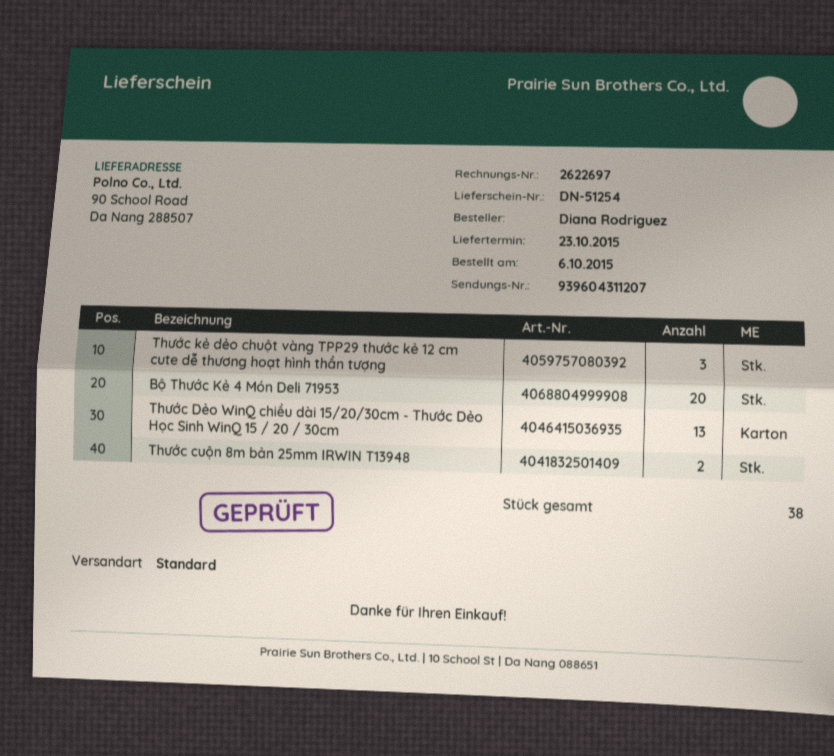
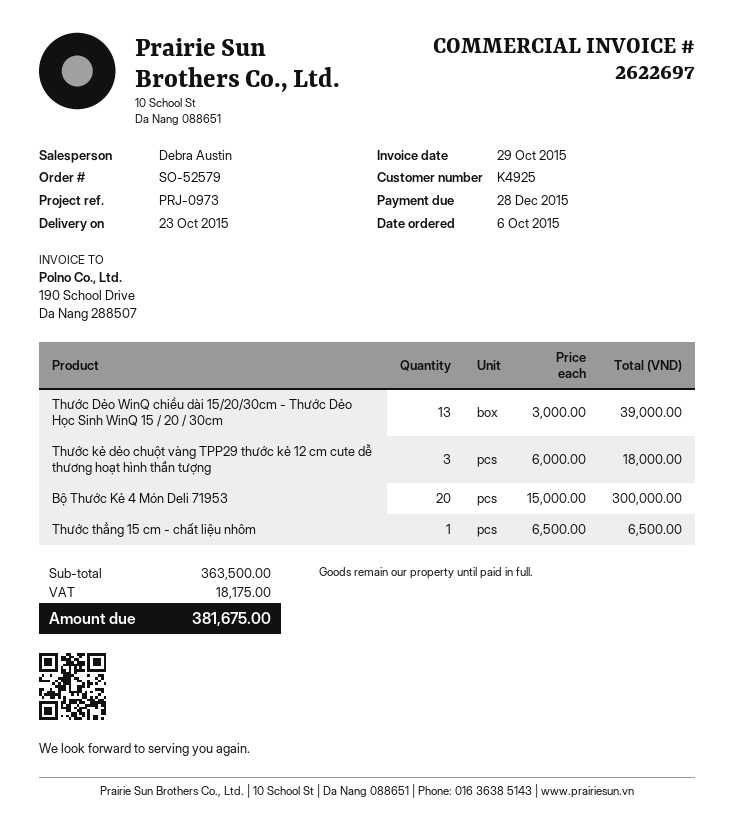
Thước cuộn 8m bản 25mm IRWIN T13948: 2 -> none
Thước thẳng 15 cm - chất liệu nhôm: none -> 1

